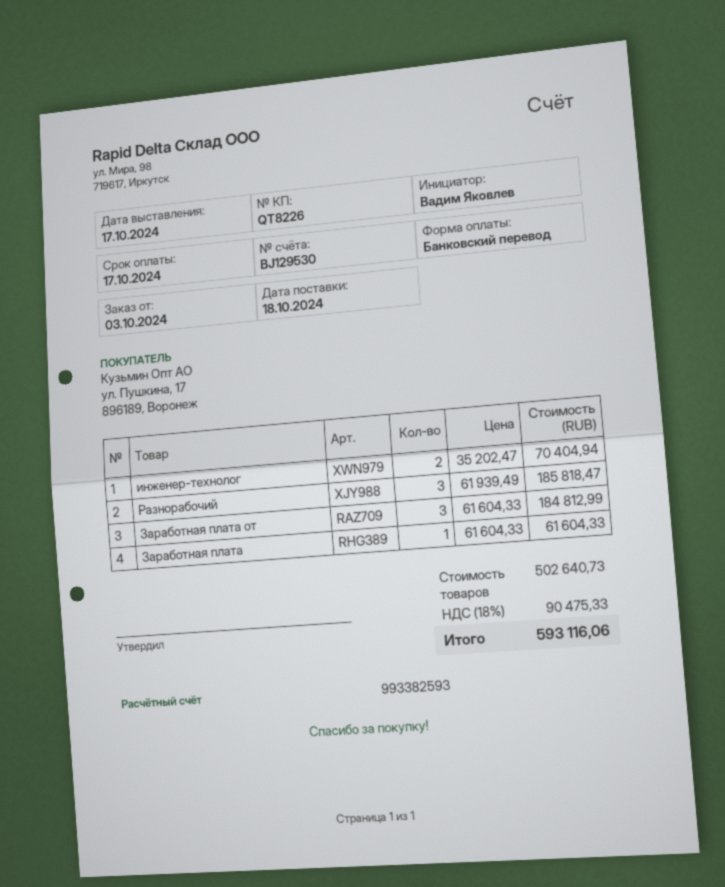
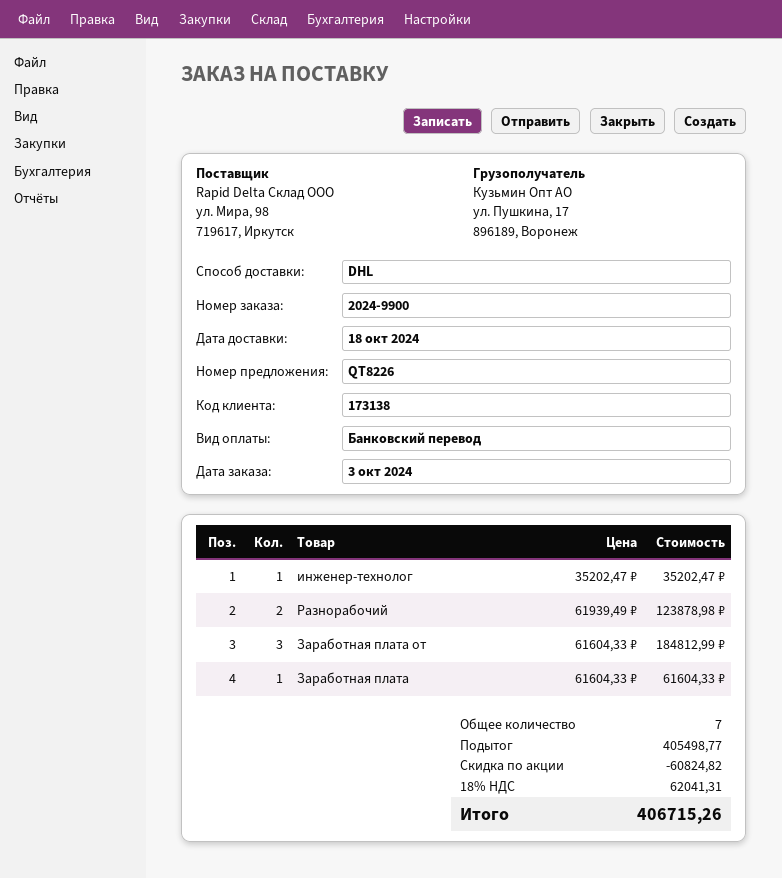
инженер-технолог: 2 x 35202.47 = 70404.94 -> 1 x 35202.47 = 35202.47
Разнорабочий: 3 x 61939.49 = 185818.47 -> 2 x 61939.49 = 123878.98
subtotal: 502640.73 -> 405498.77
discount: none -> 60824.82
tax: 18% = 90475.33 -> 18% = 62041.31
total: 593116.06 -> 406715.26

